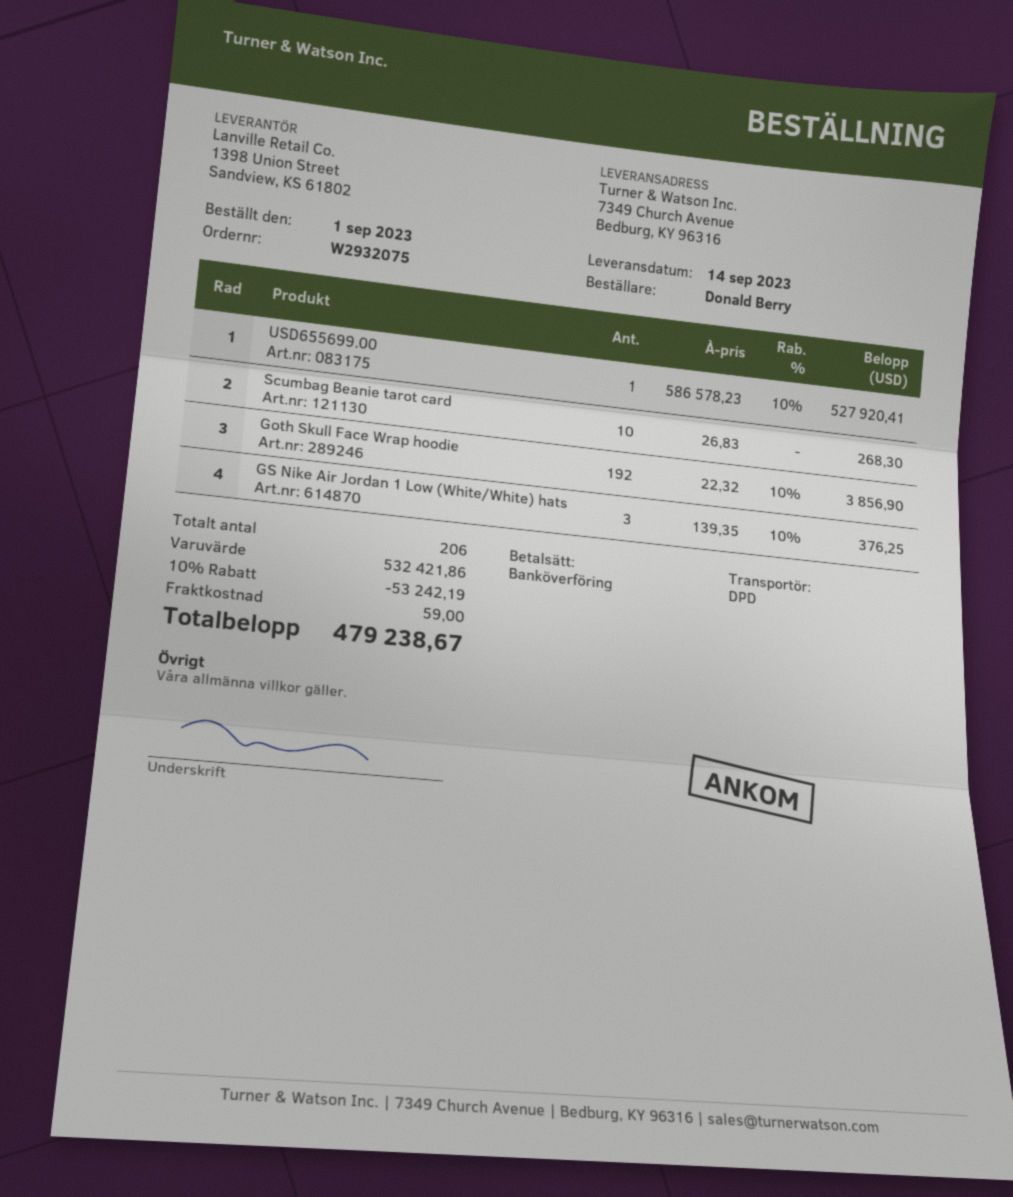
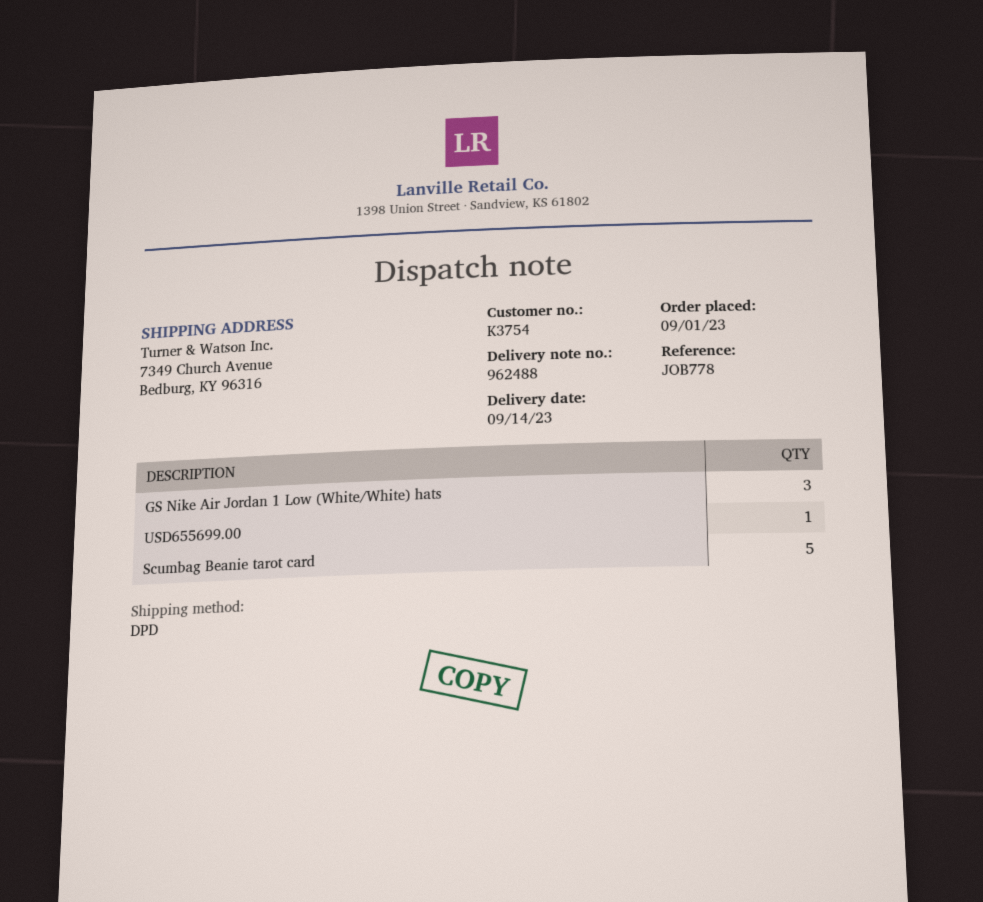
Scumbag Beanie tarot card: 10 -> 5
Goth Skull Face Wrap hoodie: 192 -> none

